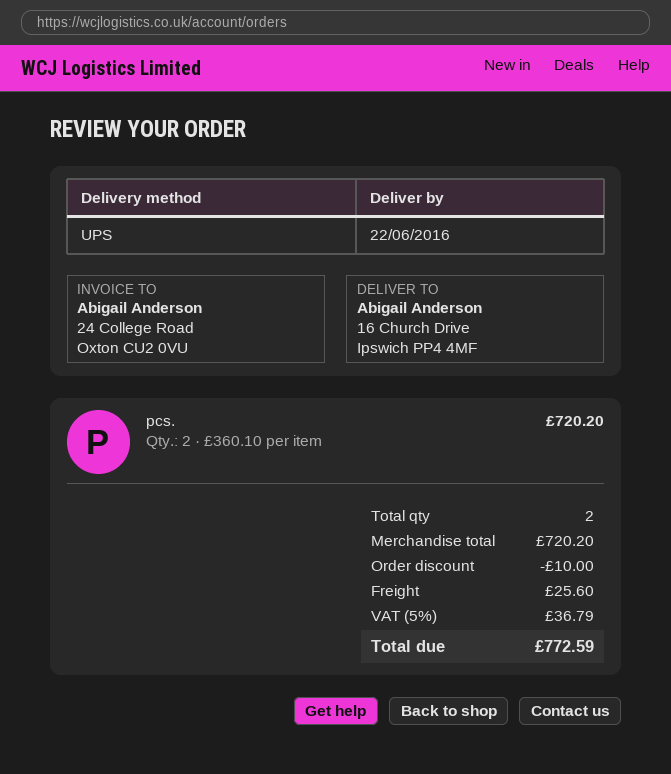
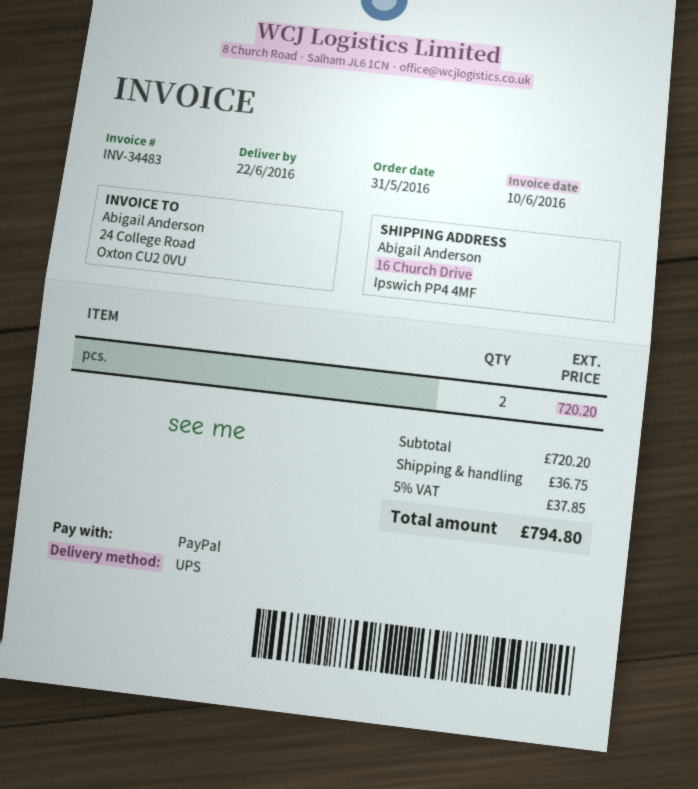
discount: 10.00 -> none
shipping: 25.60 -> 36.75
tax: 5% = 36.79 -> 5% = 37.85
total: 772.59 -> 794.80

